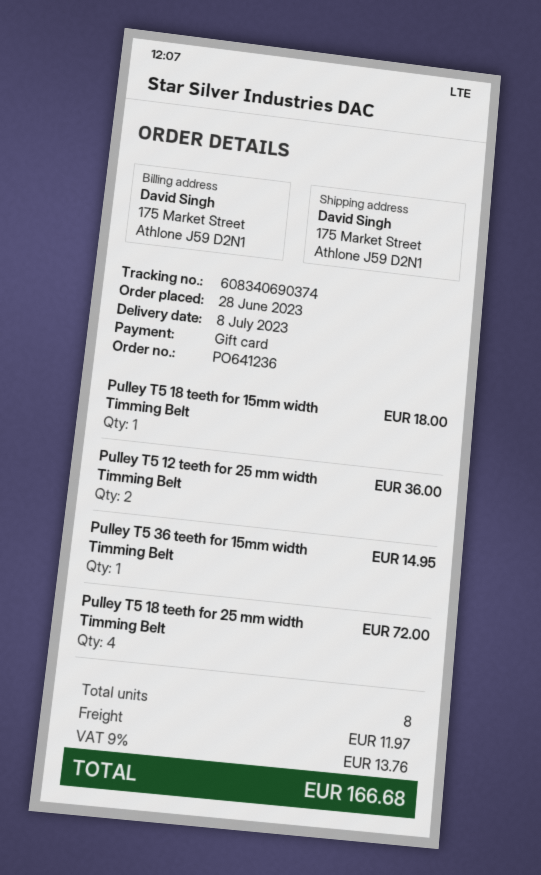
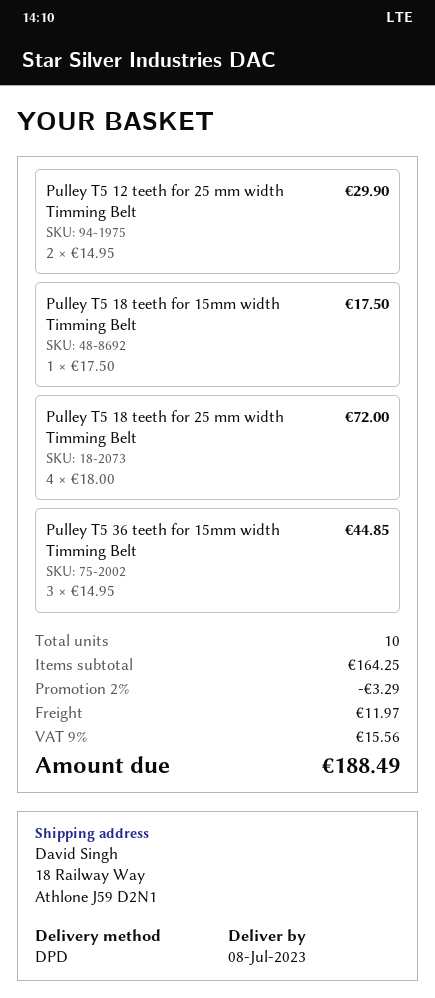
ship to: 175 Market Street, Athlone J59 D2N1 -> 18 Railway Way, Athlone J59 D2N1
Pulley T5 18 teeth for 15mm width Timming Belt: 1 for 18.00 -> 1 for 17.50
Pulley T5 12 teeth for 25 mm width Timming Belt: 2 for 36.00 -> 2 for 29.90
Pulley T5 36 teeth for 15mm width Timming Belt: 1 for 14.95 -> 3 for 44.85
total quantity: 8 -> 10
discount: none -> 2% = 3.29
tax: 9% = 13.76 -> 9% = 15.56
total: 166.68 -> 188.49

